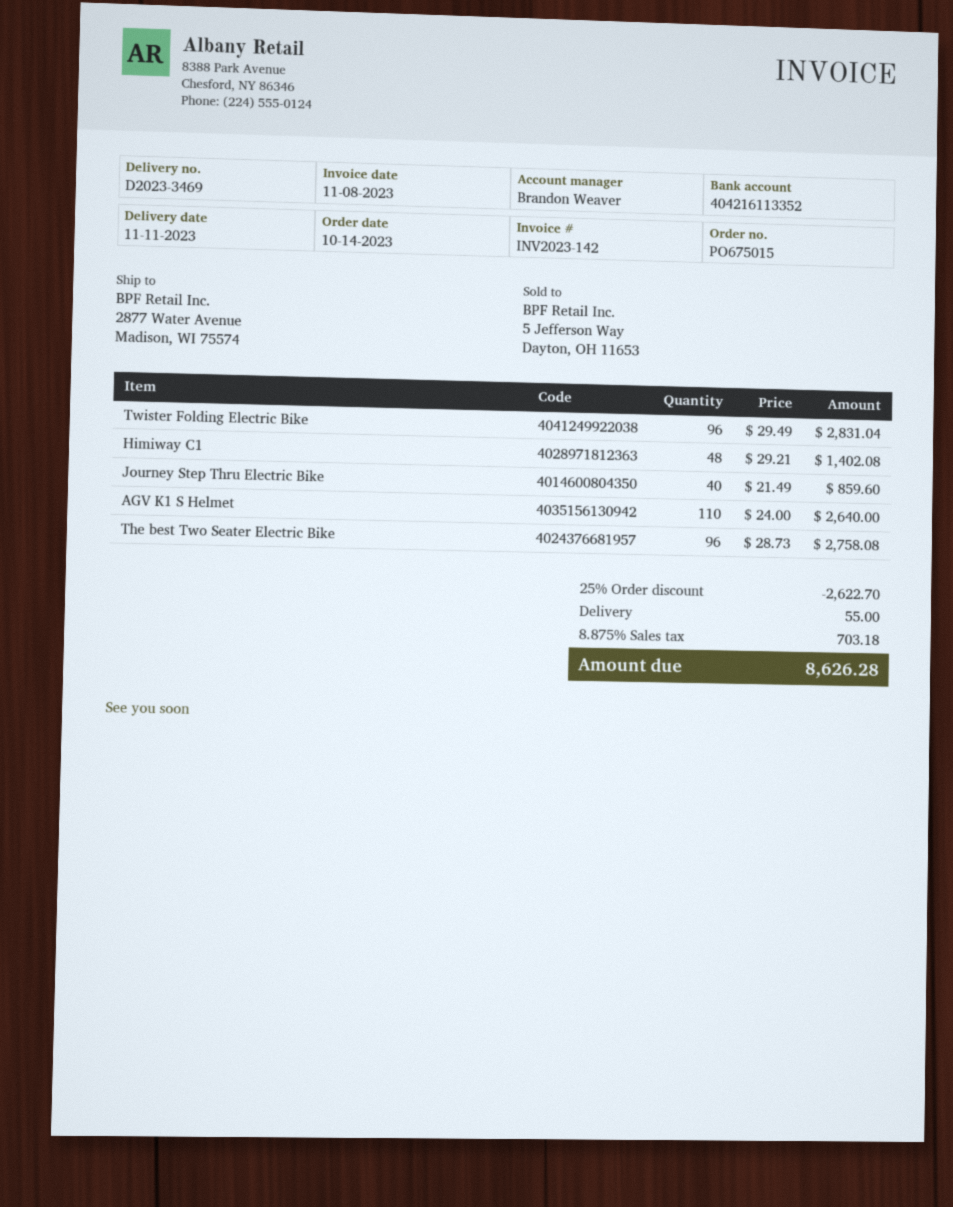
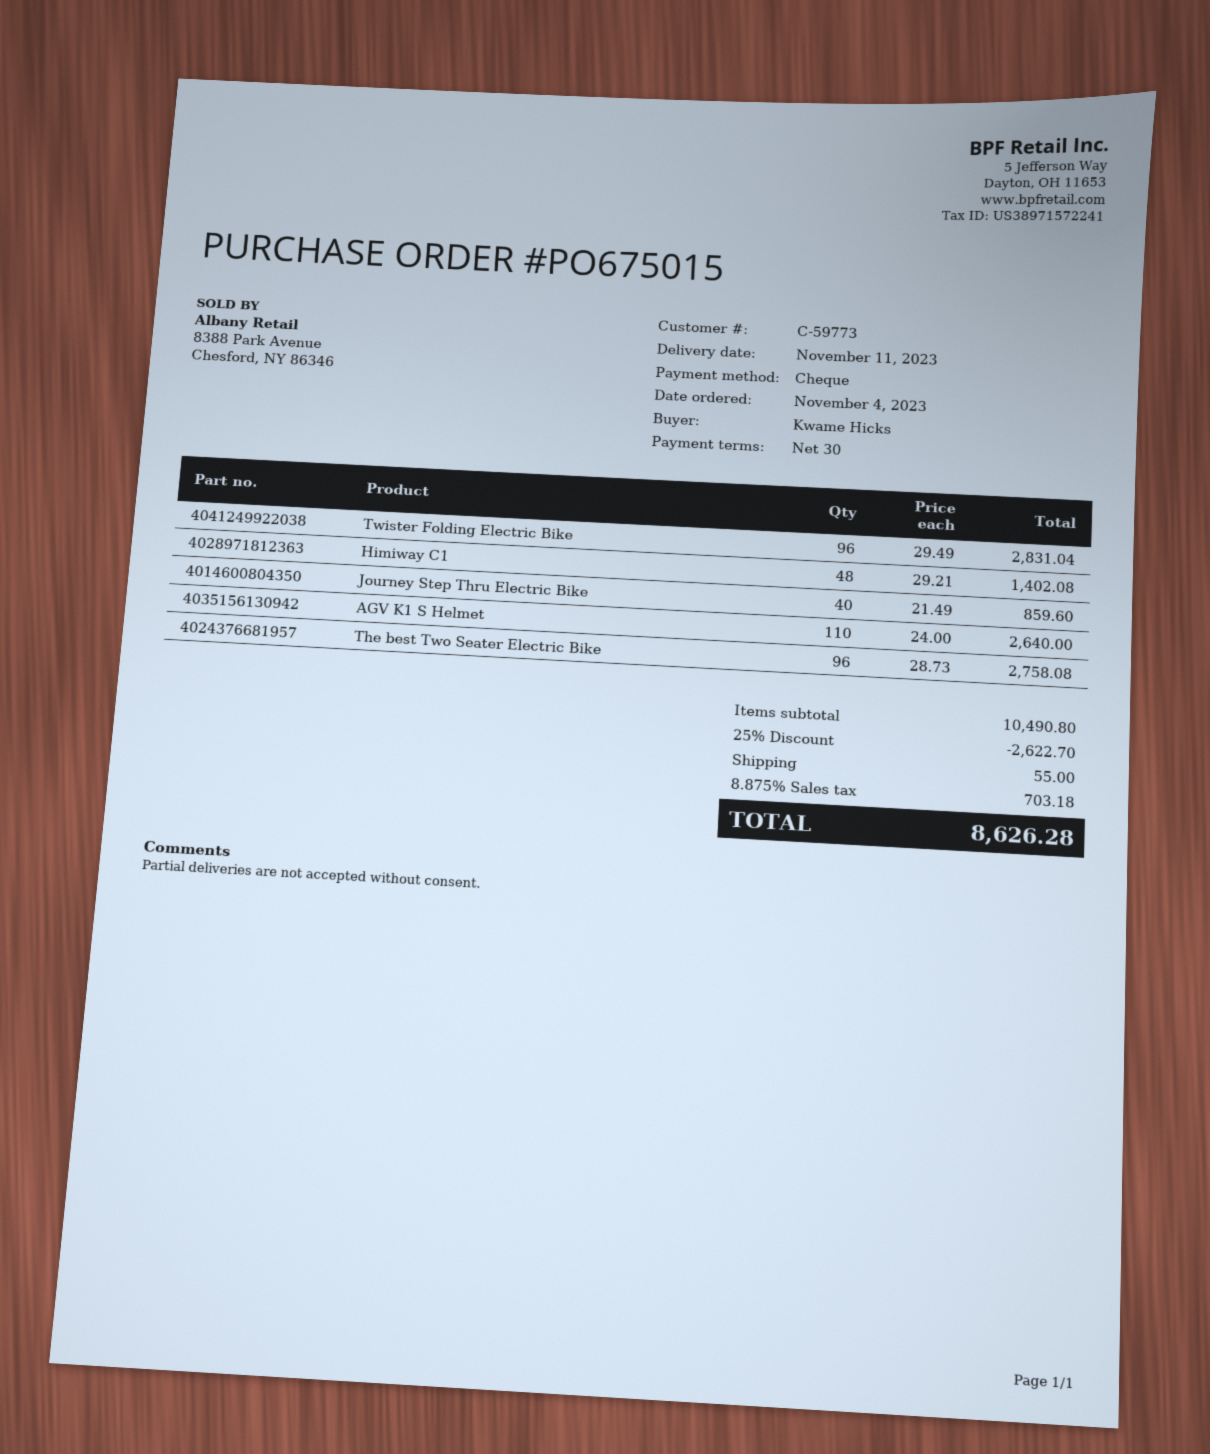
order date: 2023-10-14 -> 2023-11-04

